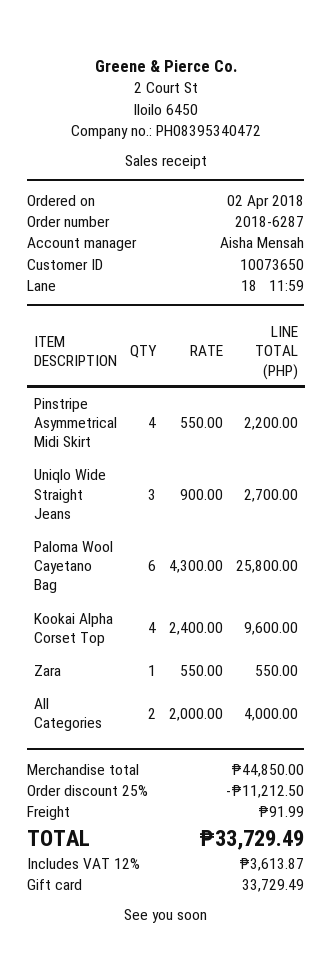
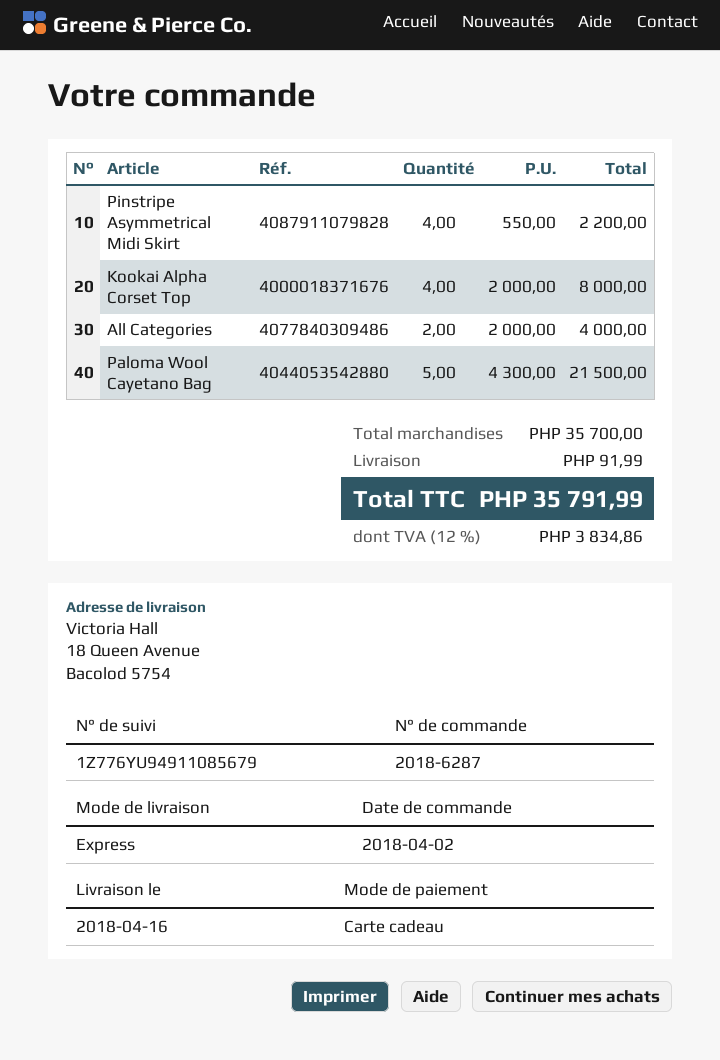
Uniqlo Wide Straight Jeans: 3 x 900.00 = 2700.00 -> none
Paloma Wool Cayetano Bag: 6 x 4300.00 = 25800.00 -> 5 x 4300.00 = 21500.00
Kookai Alpha Corset Top: 4 x 2400.00 = 9600.00 -> 4 x 2000.00 = 8000.00
Zara: 1 x 550.00 = 550.00 -> none
subtotal: 44850.00 -> 35700.00
discount: 25% = 11212.50 -> none
tax: 12% = 3613.87 -> 12% = 3834.86
total: 33729.49 -> 35791.99

